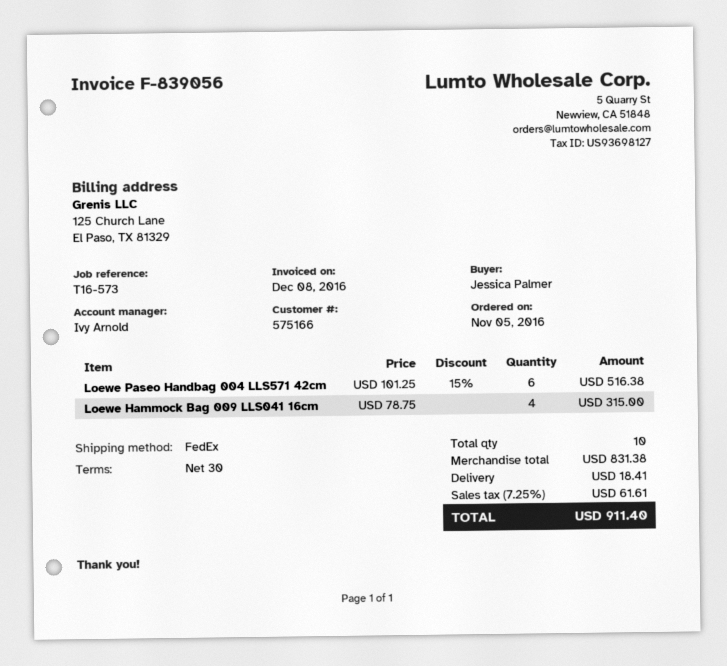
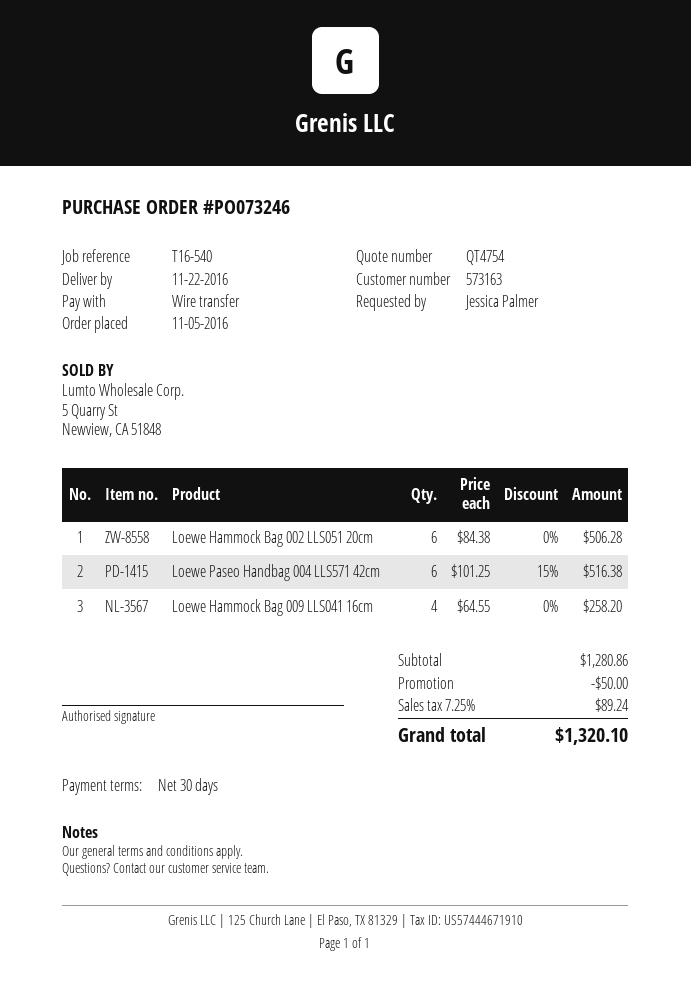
customer number: 575166 -> 573163
reference: T16-573 -> T16-540
Loewe Hammock Bag 009 LLS041 16cm: 4 x 78.75 = 315.00 -> 4 x 64.55 = 258.20
Loewe Hammock Bag 002 LLS051 20cm: none -> 6 x 84.38 = 506.28
subtotal: 831.38 -> 1280.86
discount: none -> 50.00
shipping: 18.41 -> none
tax: 7.25% = 61.61 -> 7.25% = 89.24
total: 911.40 -> 1320.10

